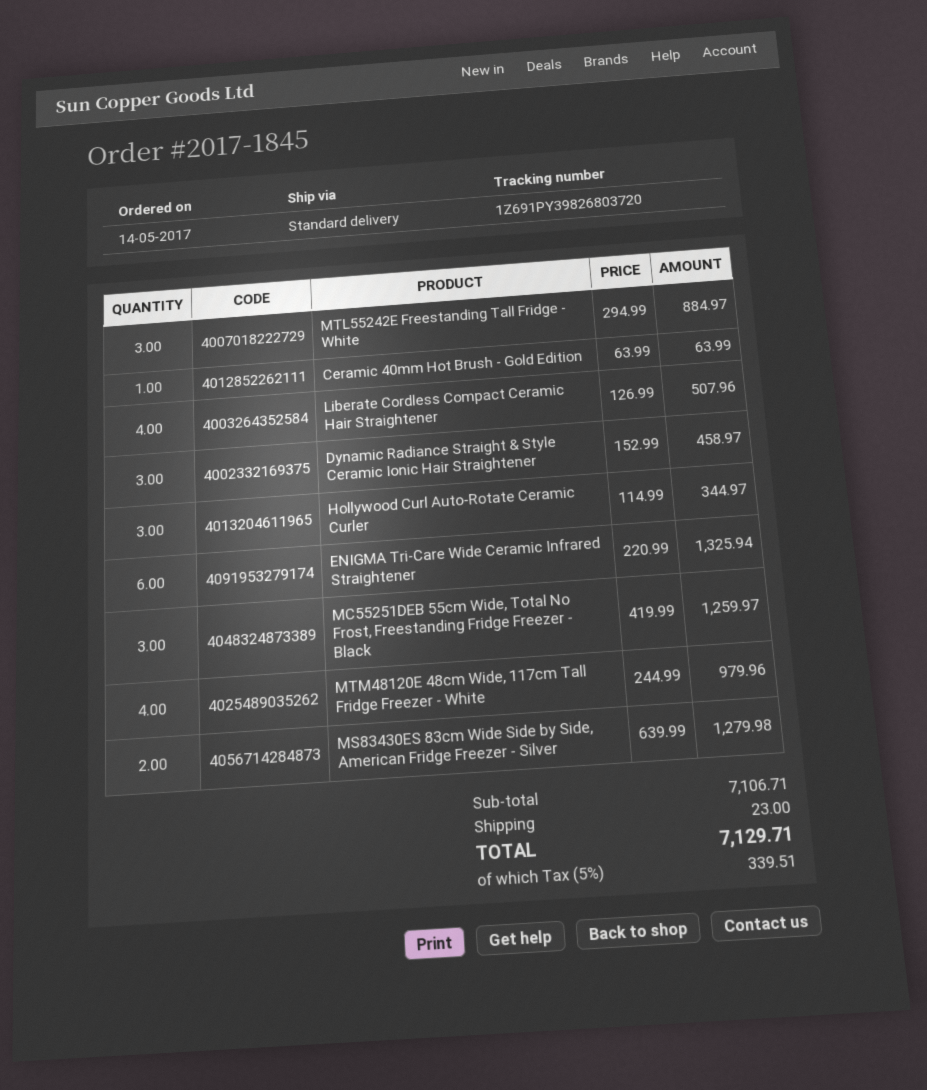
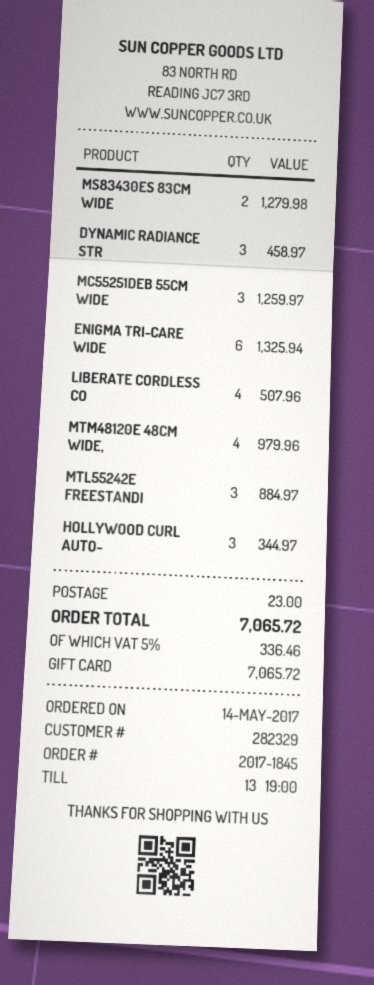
Ceramic 40mm Hot Brush - Gold Edition: 1 for 63.99 -> none
tax: 5% = 339.51 -> 5% = 336.46
total: 7129.71 -> 7065.72

